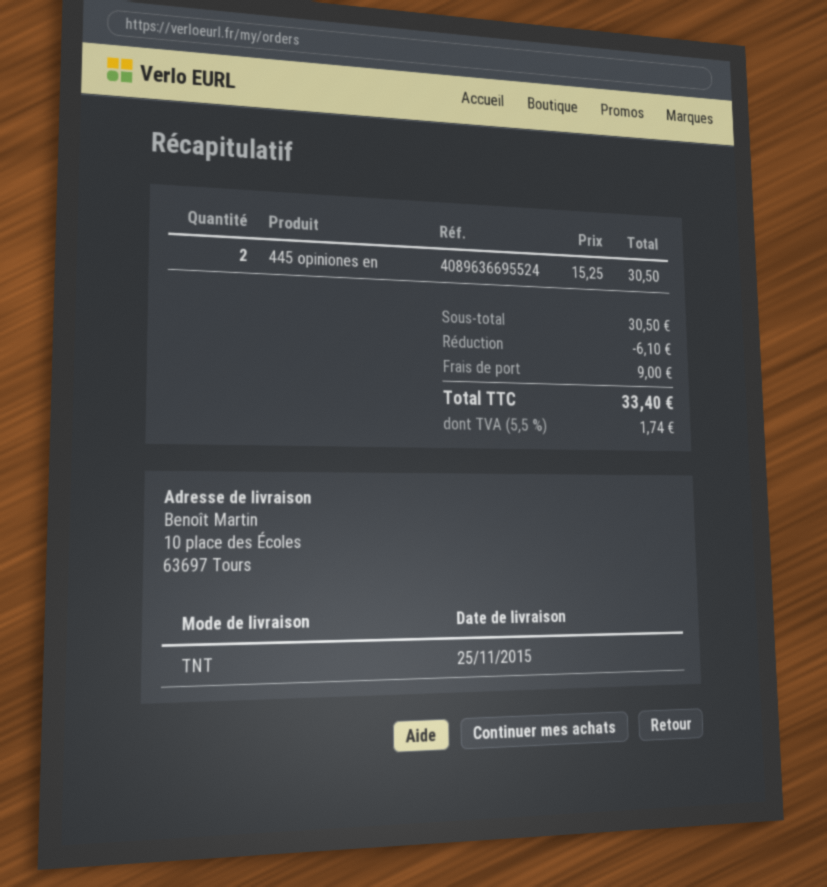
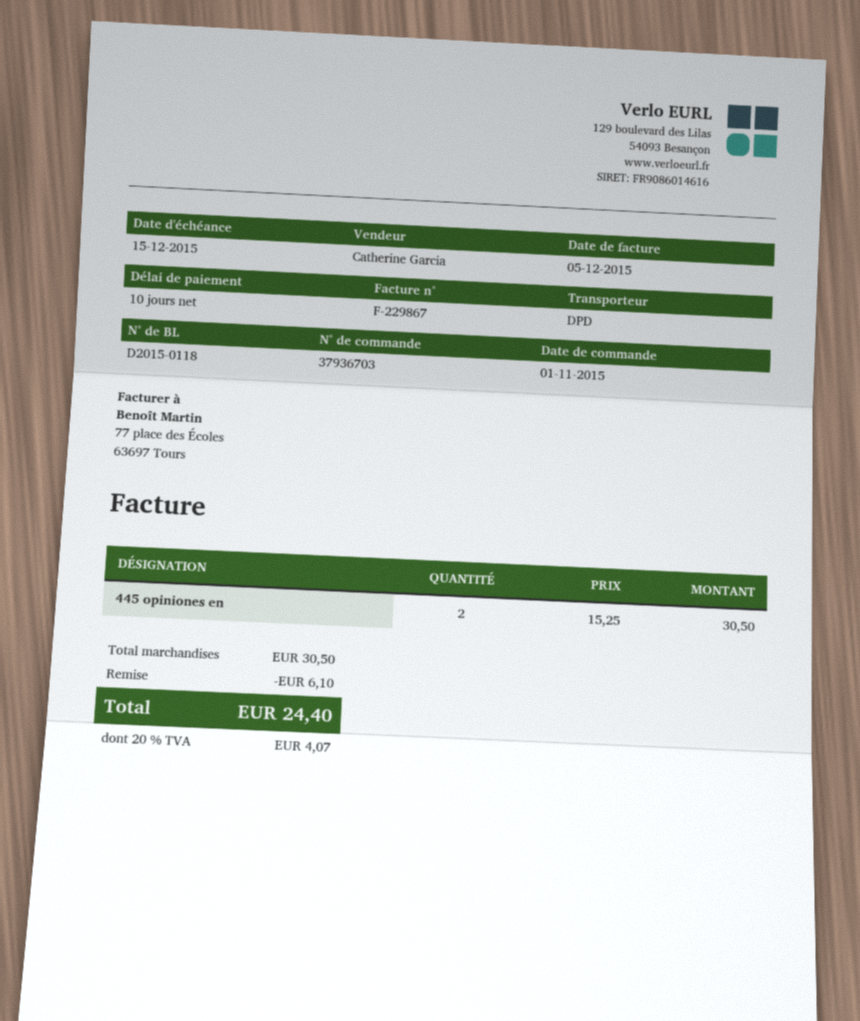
shipping method: TNT -> DPD
shipping: 9.00 -> none
tax: 5.5% = 1.74 -> 20% = 4.07
total: 33.40 -> 24.40

